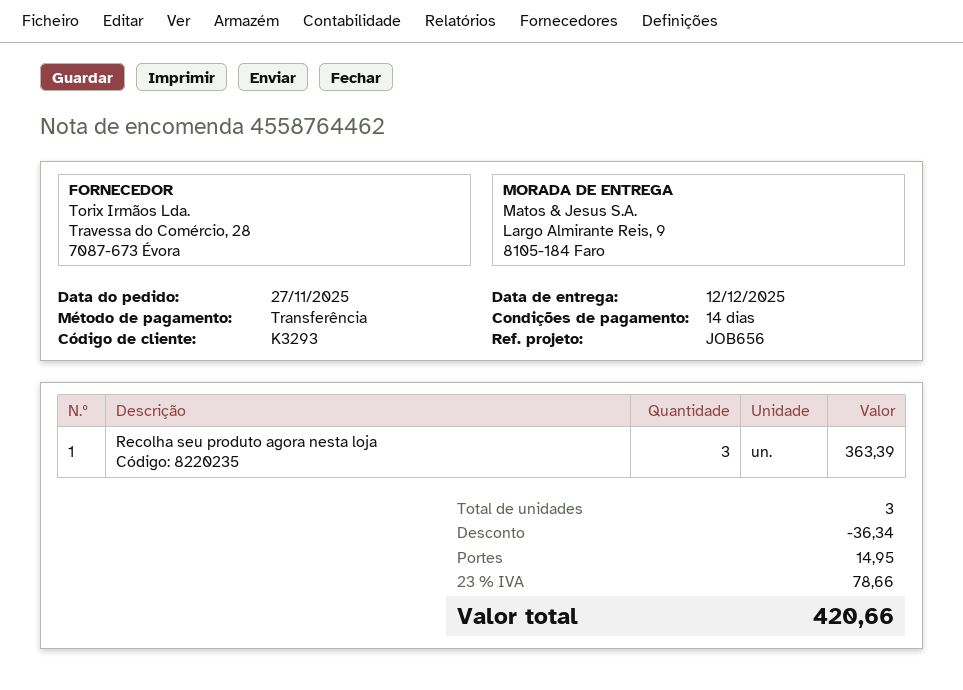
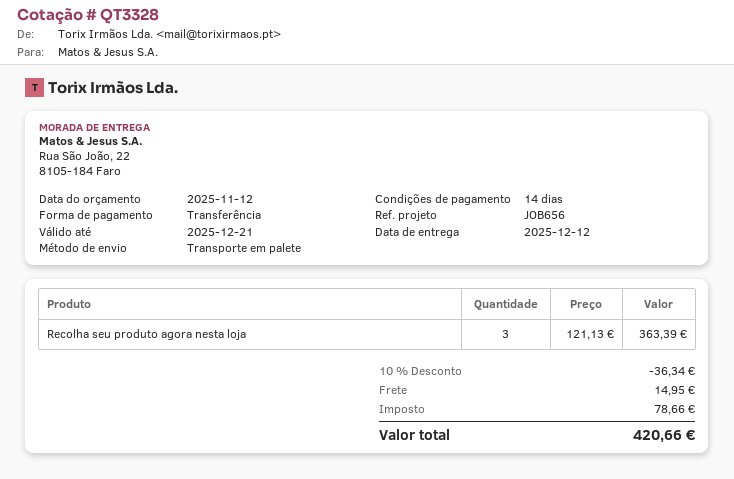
ship to: Largo Almirante Reis, 9, 8105-184 Faro -> Rua São João, 22, 8105-184 Faro

